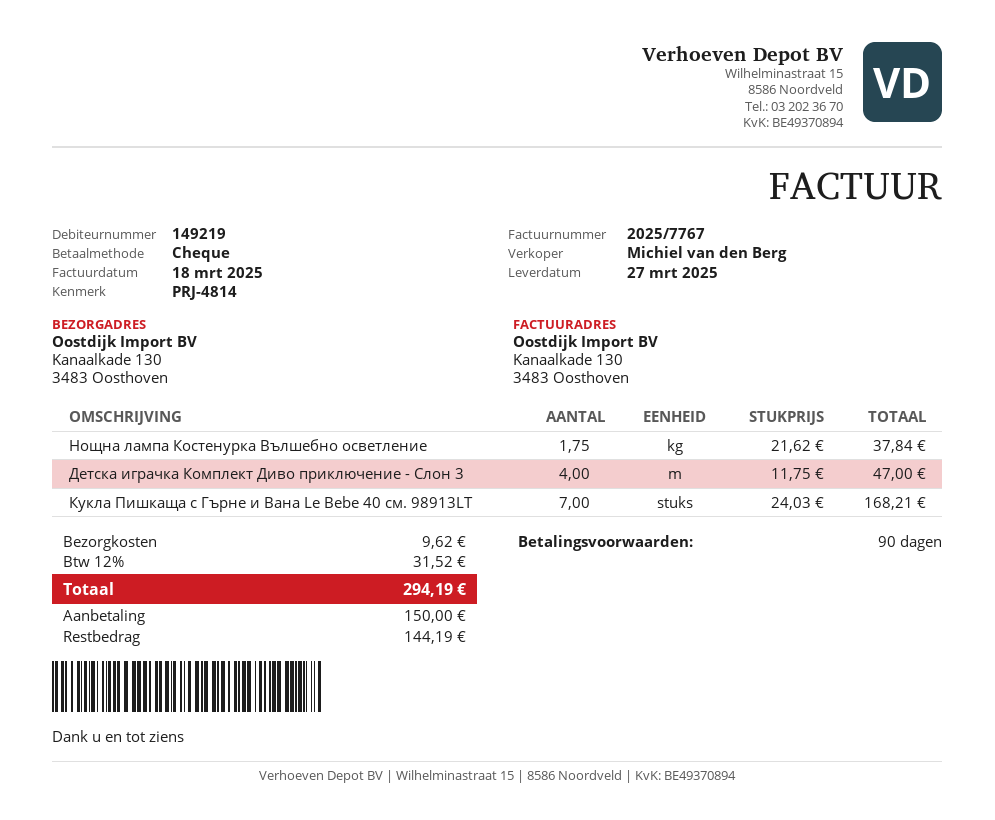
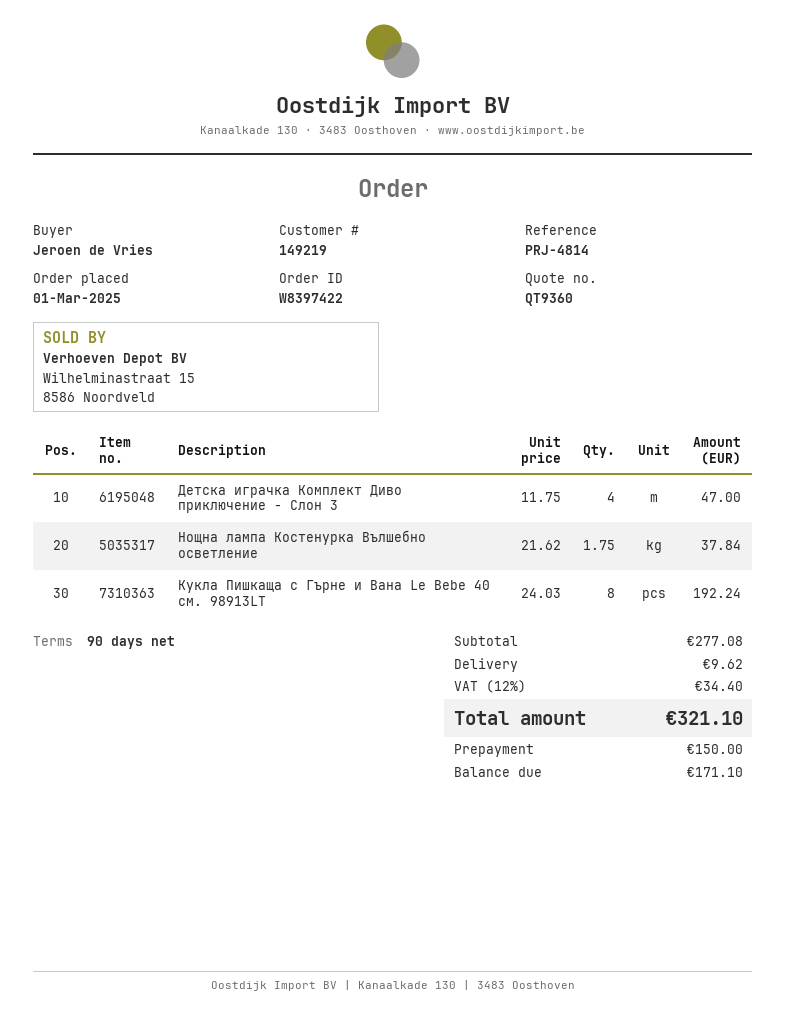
Кукла Пишкаща с Гърне и Вана Le Bebe 40 см. 98913LT: 7 x 24.03 = 168.21 -> 8 x 24.03 = 192.24
tax: 12% = 31.52 -> 12% = 34.40
total: 294.19 -> 321.10
balance: 144.19 -> 171.10

